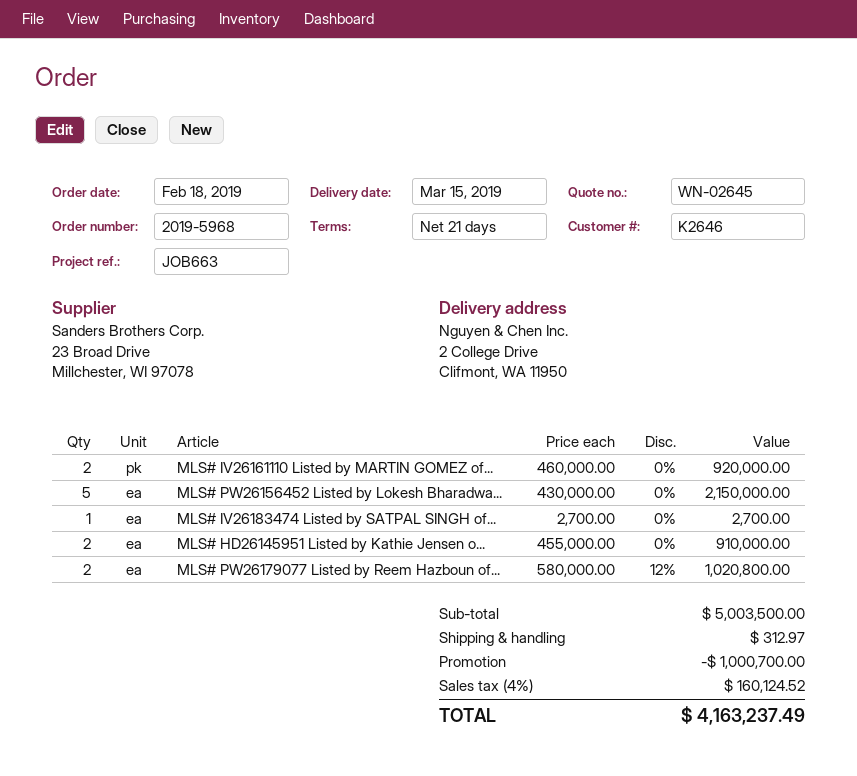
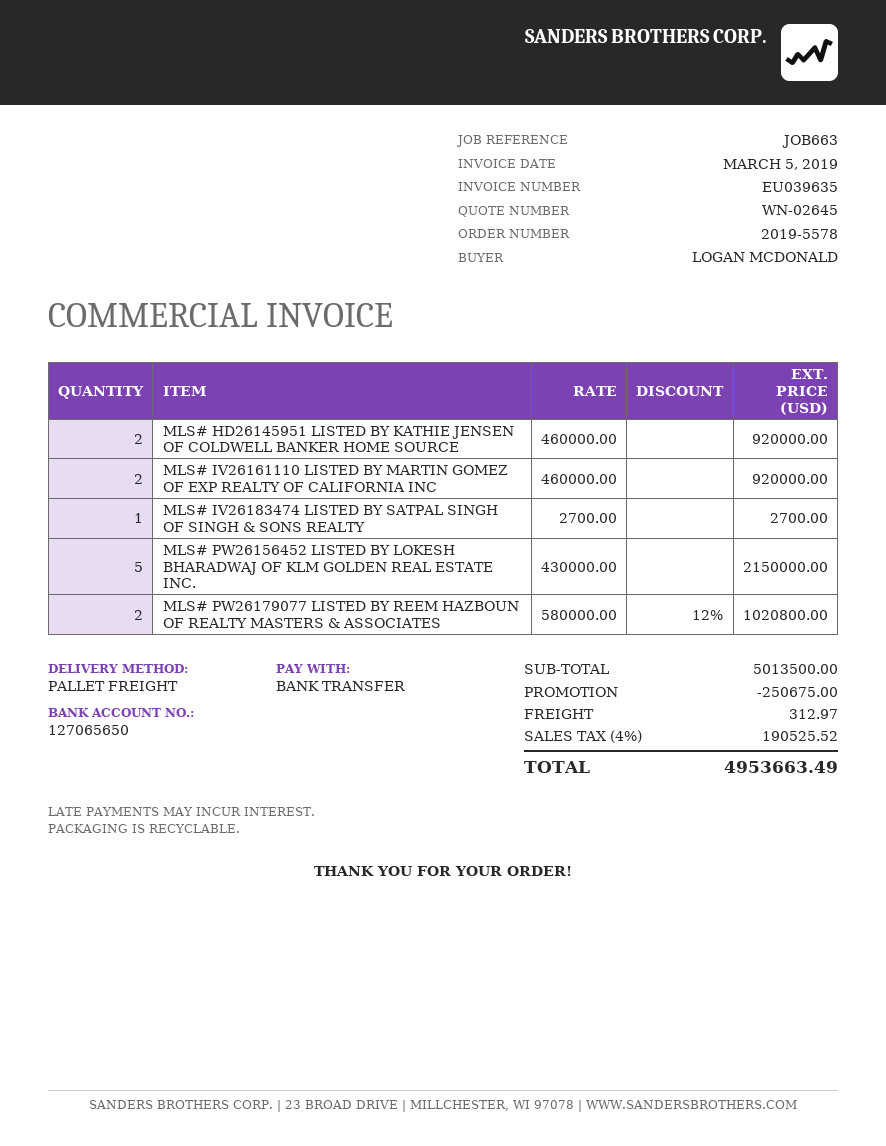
order number: 2019-5968 -> 2019-5578
MLS# HD26145951 Listed by Kathie Jensen o...: 2 x 455000.00 = 910000.00 -> 2 x 460000.00 = 920000.00
subtotal: 5003500.00 -> 5013500.00
discount: 1000700.00 -> 250675.00
tax: 4% = 160124.52 -> 4% = 190525.52
total: 4163237.49 -> 4953663.49

